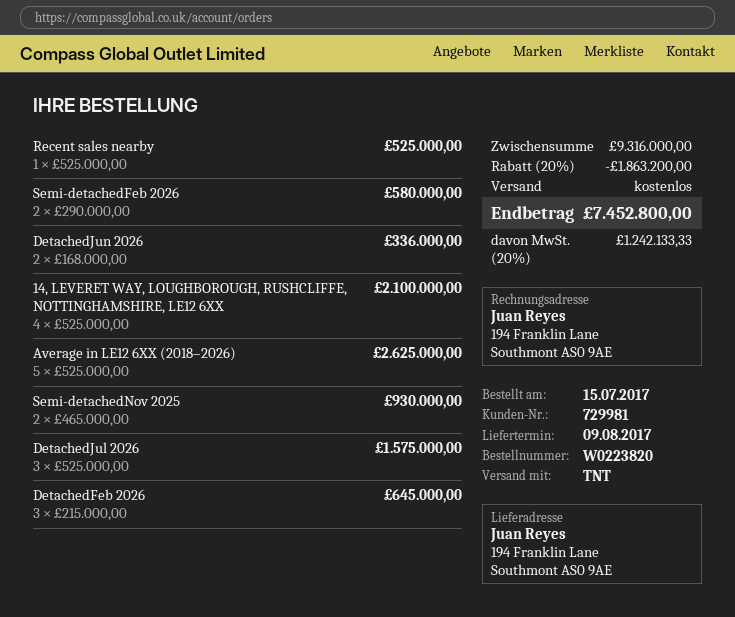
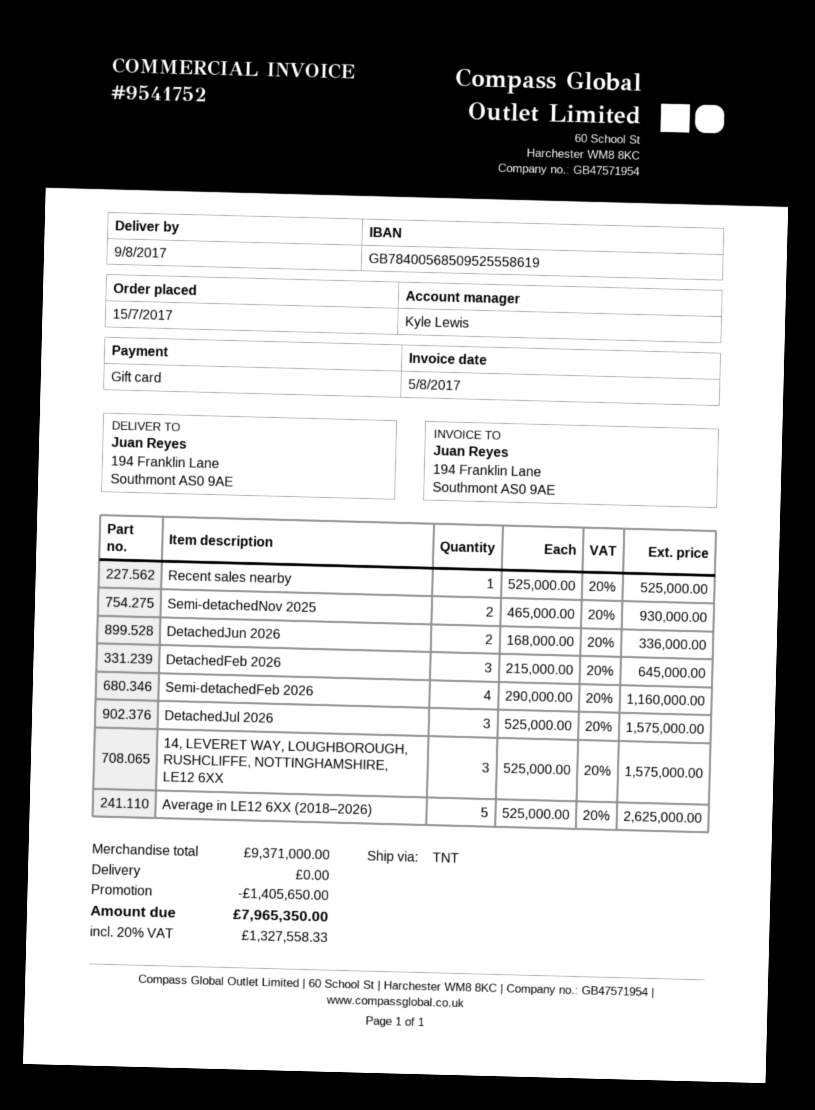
Semi-detachedFeb 2026: 2 x 290000.00 = 580000.00 -> 4 x 290000.00 = 1160000.00
14, LEVERET WAY, LOUGHBOROUGH, RUSHCLIFFE, NOTTINGHAMSHIRE, LE12 6XX: 4 x 525000.00 = 2100000.00 -> 3 x 525000.00 = 1575000.00
subtotal: 9316000.00 -> 9371000.00
discount: 1863200.00 -> 1405650.00
tax: 20% = 1242133.33 -> 20% = 1327558.33
total: 7452800.00 -> 7965350.00

